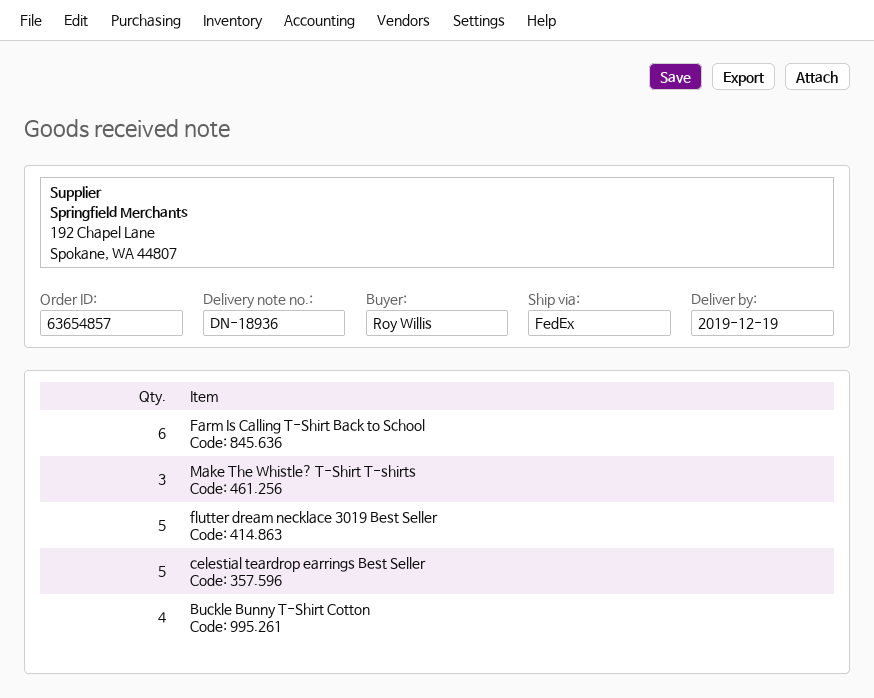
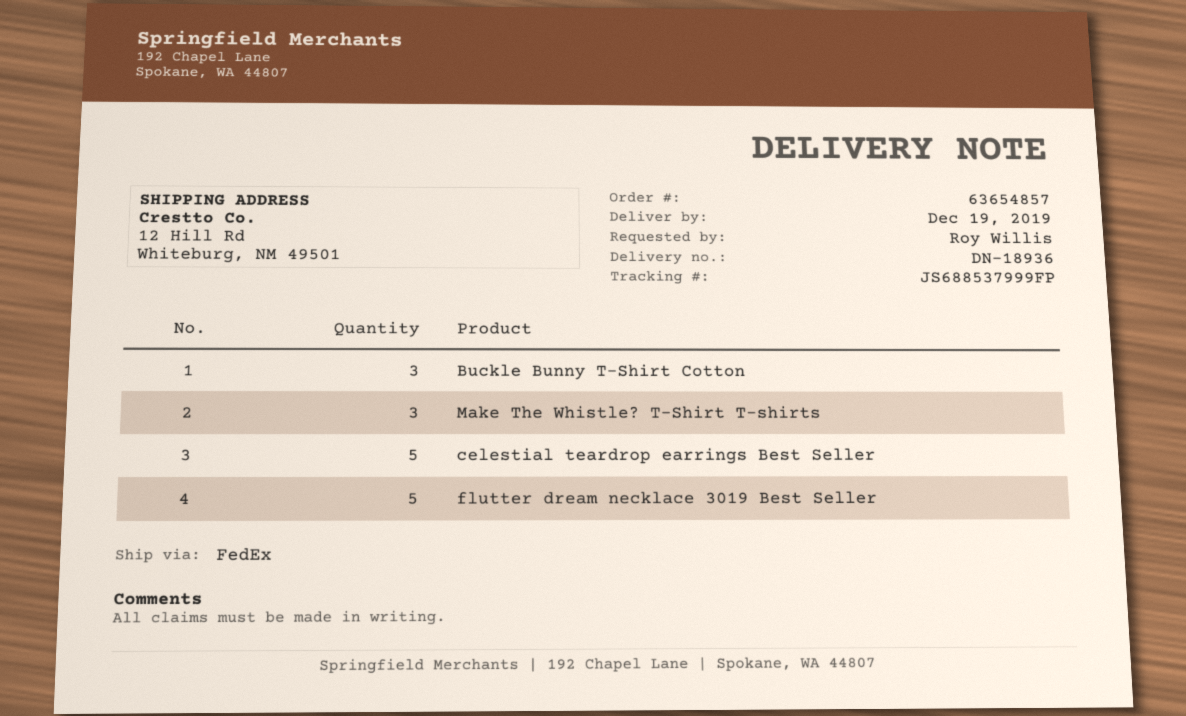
Farm Is Calling T-Shirt Back to School: 6 -> none
Buckle Bunny T-Shirt Cotton: 4 -> 3

